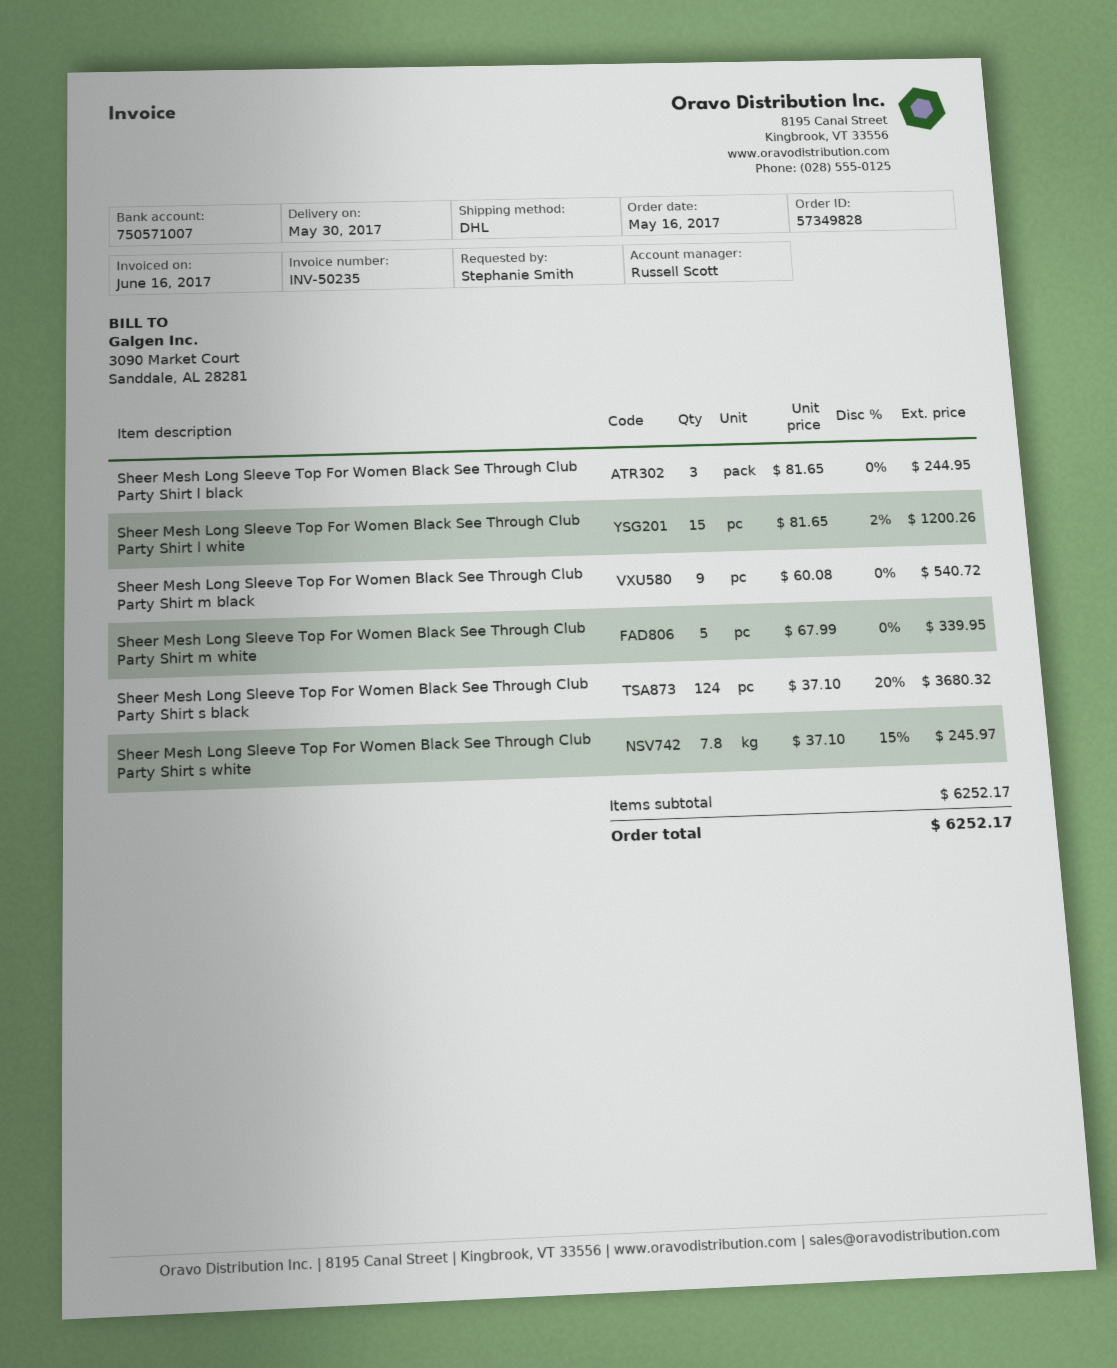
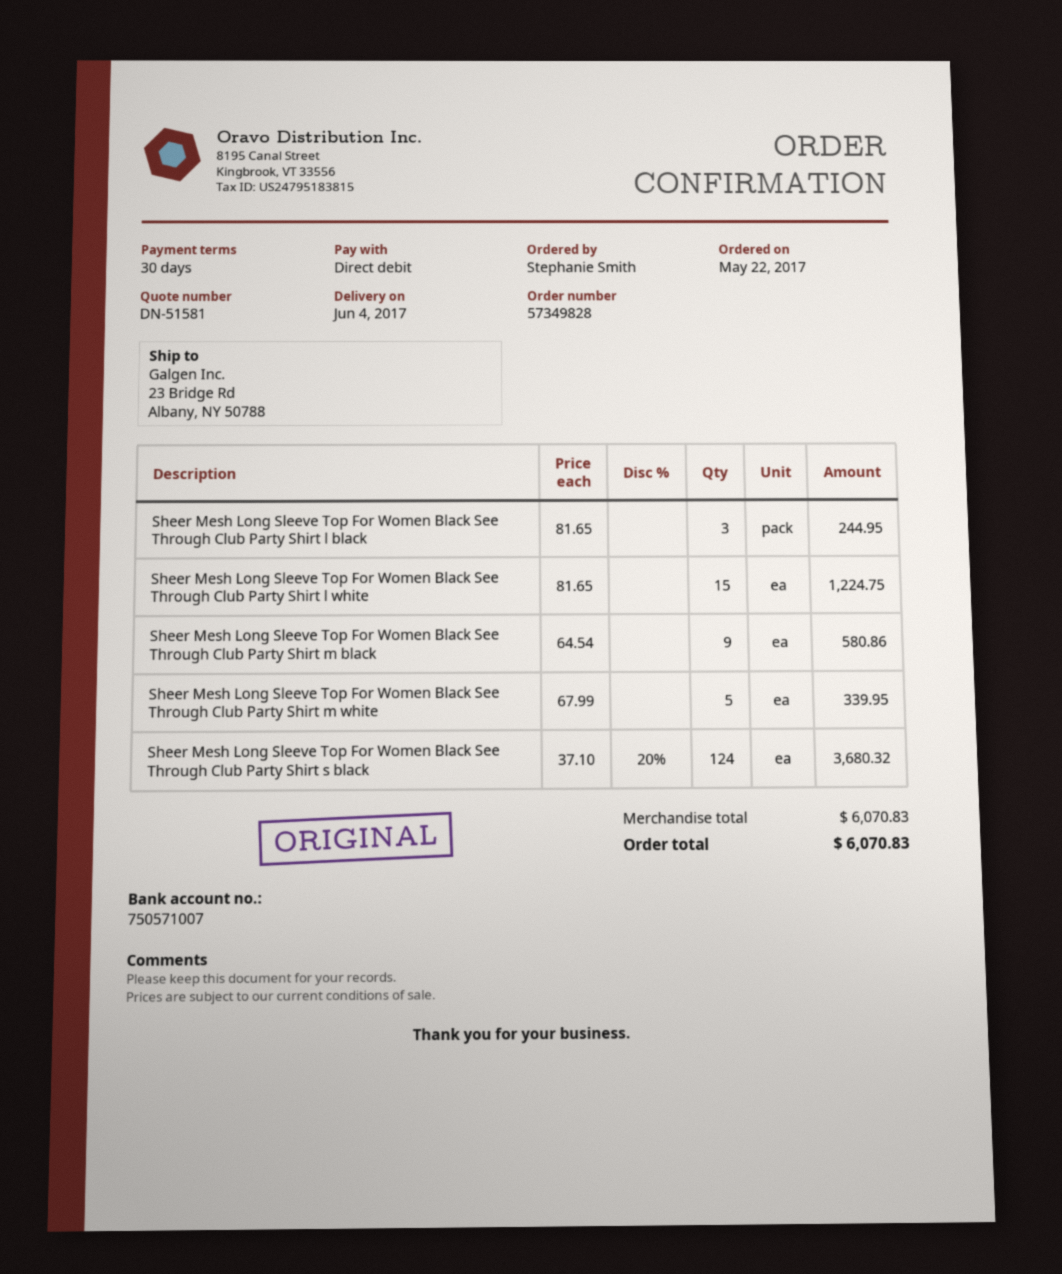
order date: 2017-05-16 -> 2017-05-22
delivery date: 2017-05-30 -> 2017-06-04
Sheer Mesh Long Sleeve Top For Women Black See Through Club Party Shirt l white: 15 x 81.65 - 2% = 1200.26 -> 15 x 81.65 = 1224.75
Sheer Mesh Long Sleeve Top For Women Black See Through Club Party Shirt m black: 9 x 60.08 = 540.72 -> 9 x 64.54 = 580.86
Sheer Mesh Long Sleeve Top For Women Black See Through Club Party Shirt s white: 7.8 x 37.10 - 15% = 245.97 -> none
subtotal: 6252.17 -> 6070.83
total: 6252.17 -> 6070.83

